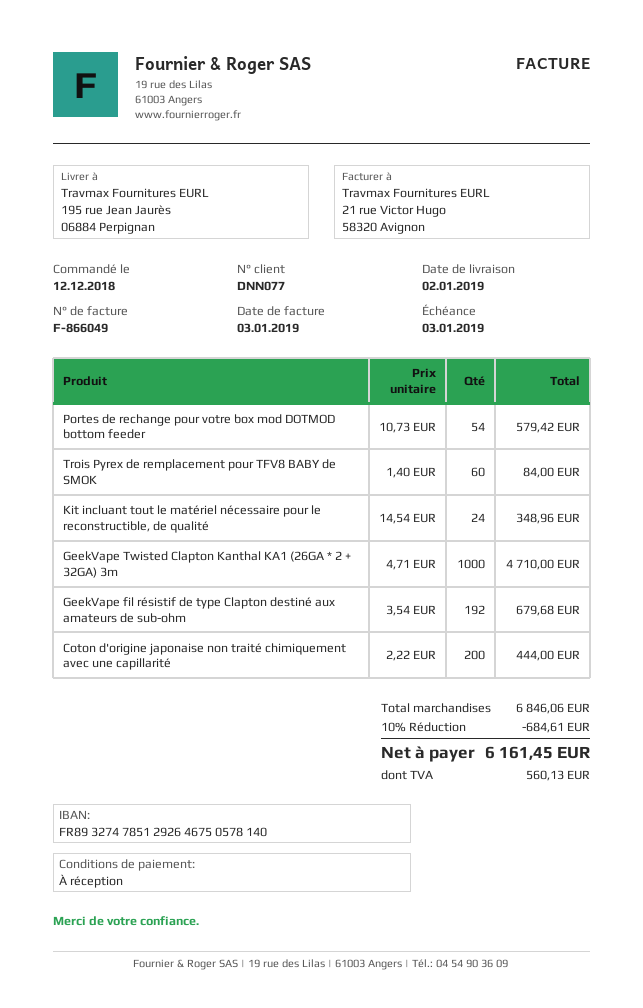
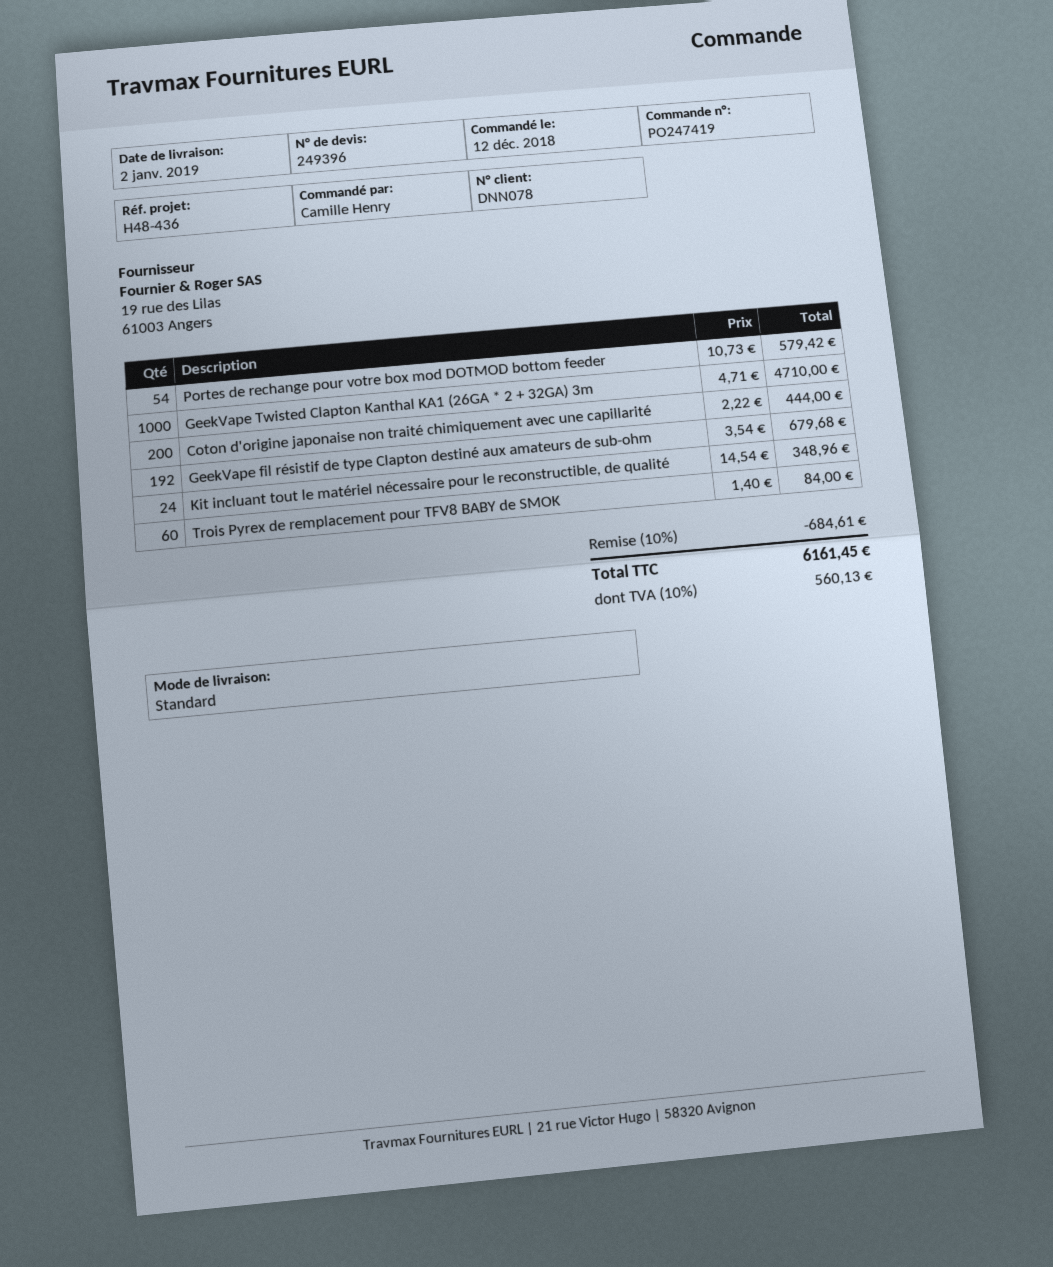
customer number: DNN077 -> DNN078

